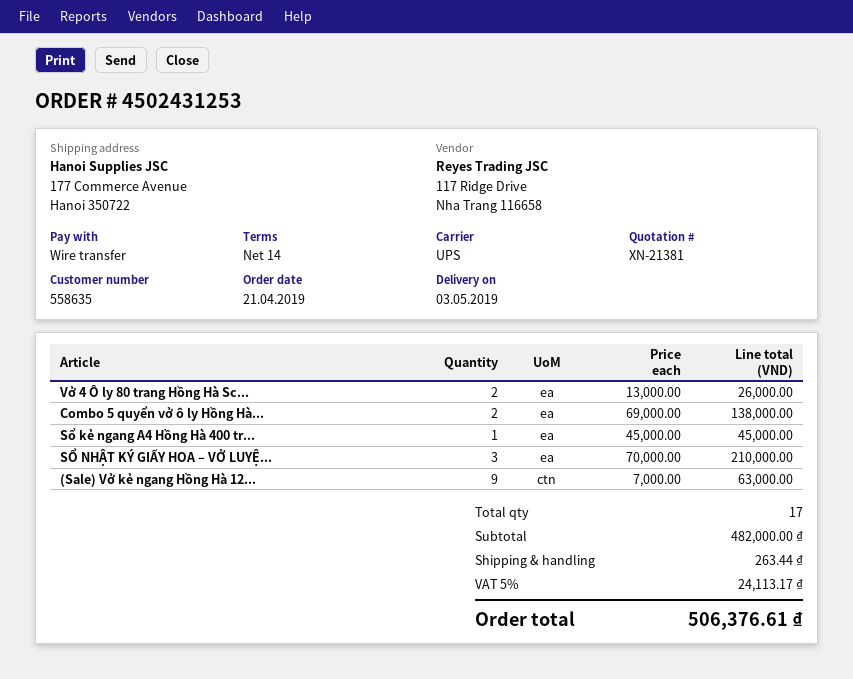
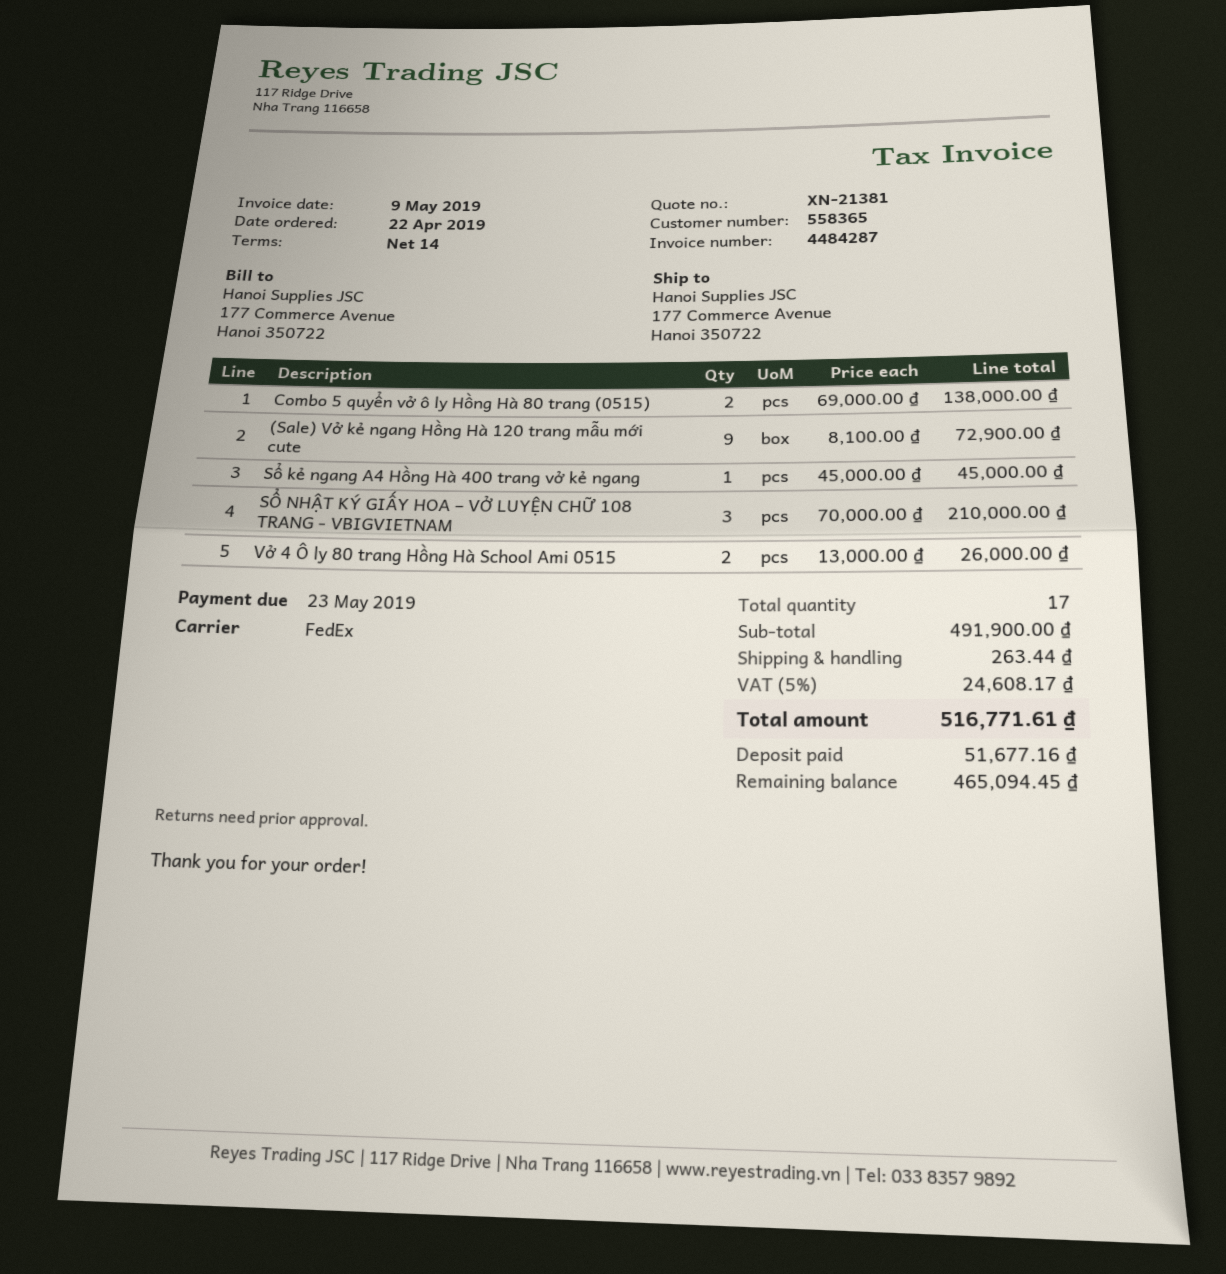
order date: 2019-04-21 -> 2019-04-22
customer number: 558635 -> 558365
shipping method: UPS -> FedEx
(Sale) Vở kẻ ngang Hồng Hà 12...: 9 x 7000.00 = 63000.00 -> 9 x 8100.00 = 72900.00
subtotal: 482000.00 -> 491900.00
tax: 5% = 24113.17 -> 5% = 24608.17
total: 506376.61 -> 516771.61

